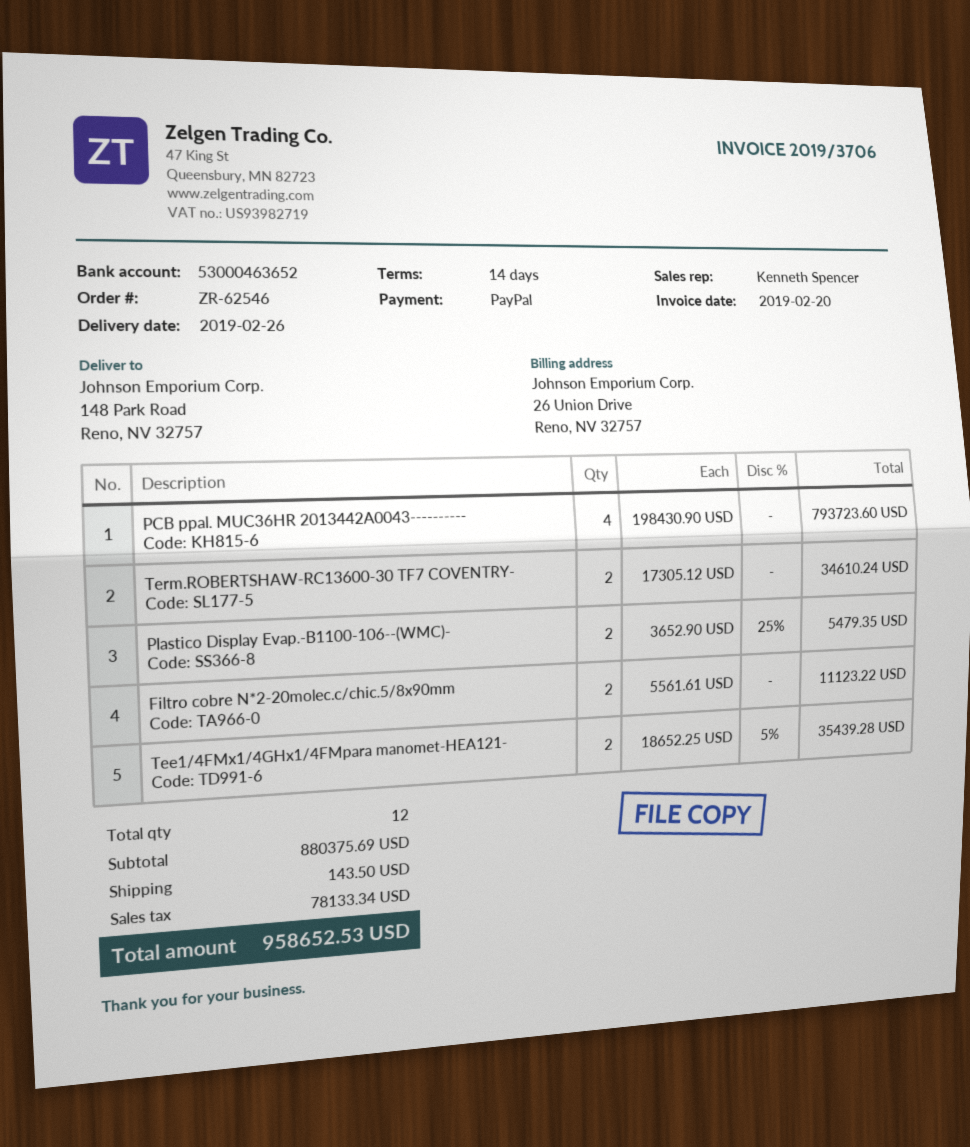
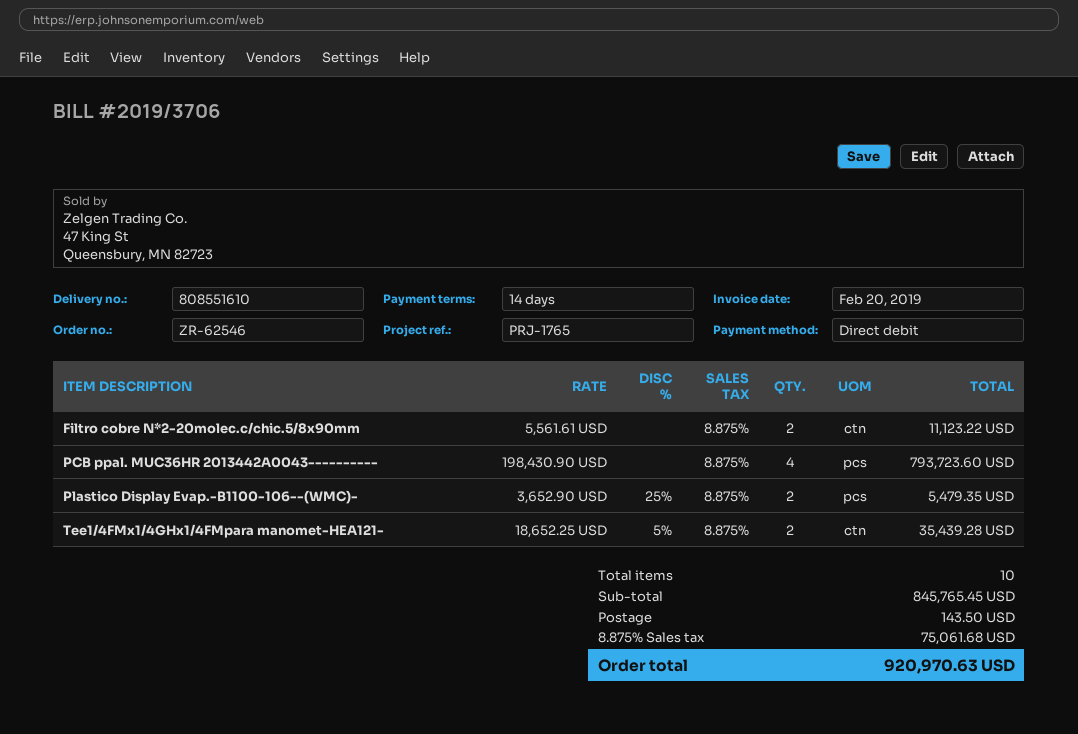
payment method: PayPal -> direct debit
Term.ROBERTSHAW-RC13600-30 TF7 COVENTRY-: 2 x 17305.12 = 34610.24 -> none
total quantity: 12 -> 10
subtotal: 880375.69 -> 845765.45
tax: 78133.34 -> 75061.68
total: 958652.53 -> 920970.63

